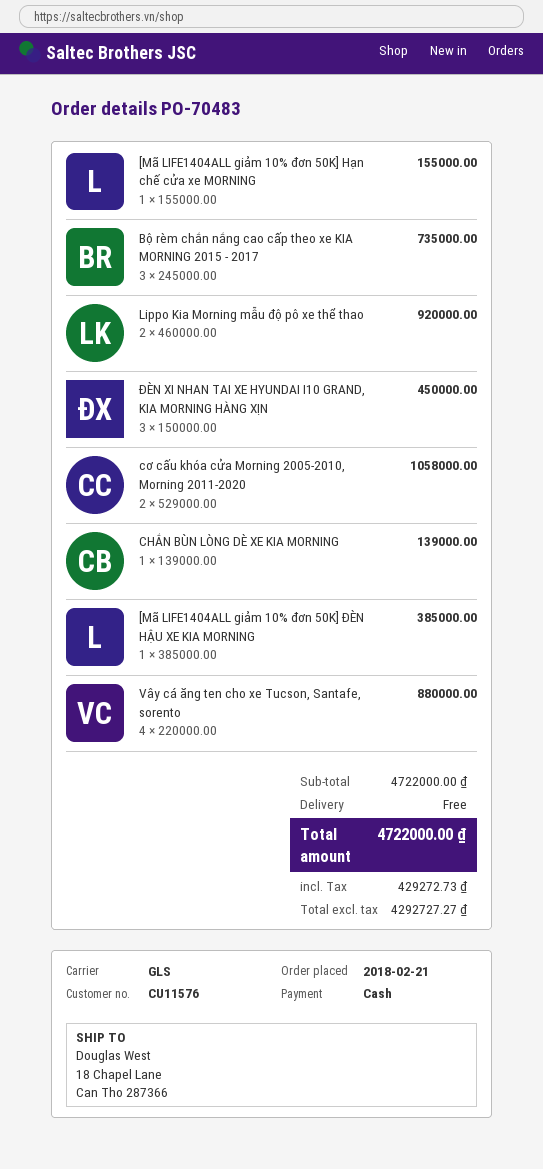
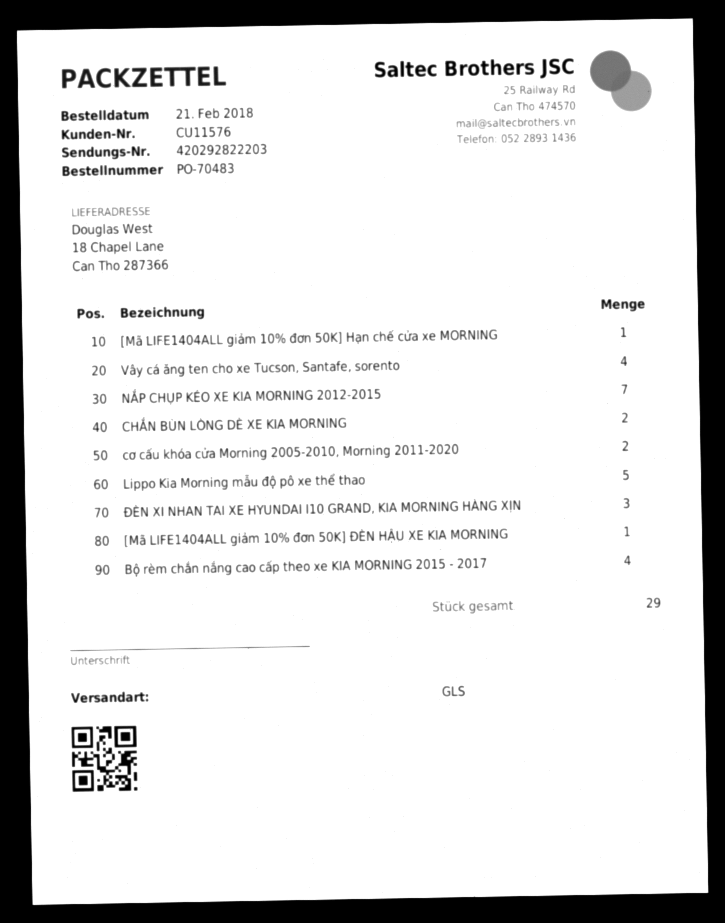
Bộ rèm chắn nắng cao cấp theo xe KIA MORNING 2015 - 2017: 3 -> 4
Lippo Kia Morning mẫu độ pô xe thể thao: 2 -> 5
CHẮN BÙN LÒNG DÈ XE KIA MORNING: 1 -> 2
NẮP CHỤP KÉO XE KIA MORNING 2012-2015: none -> 7

